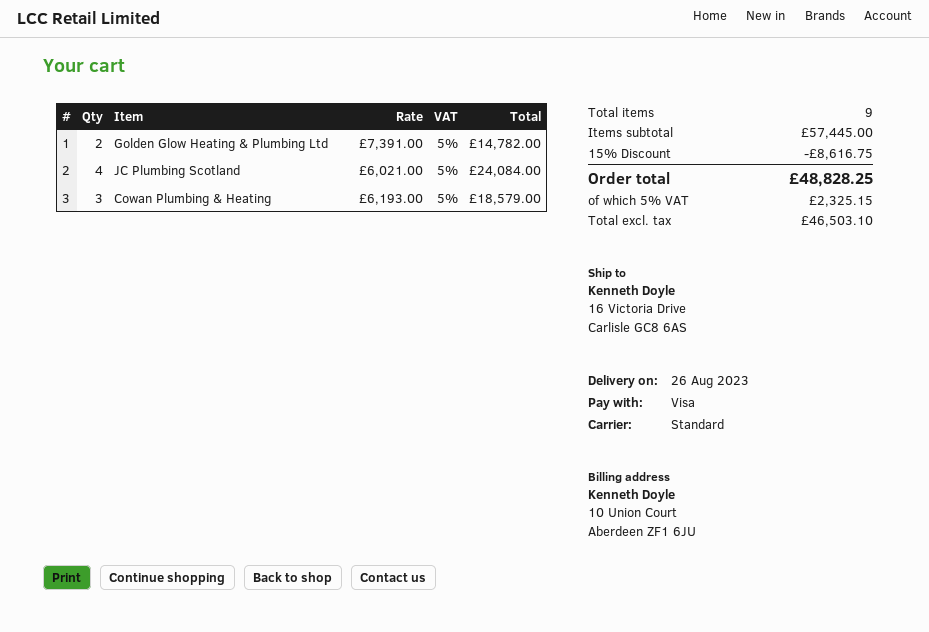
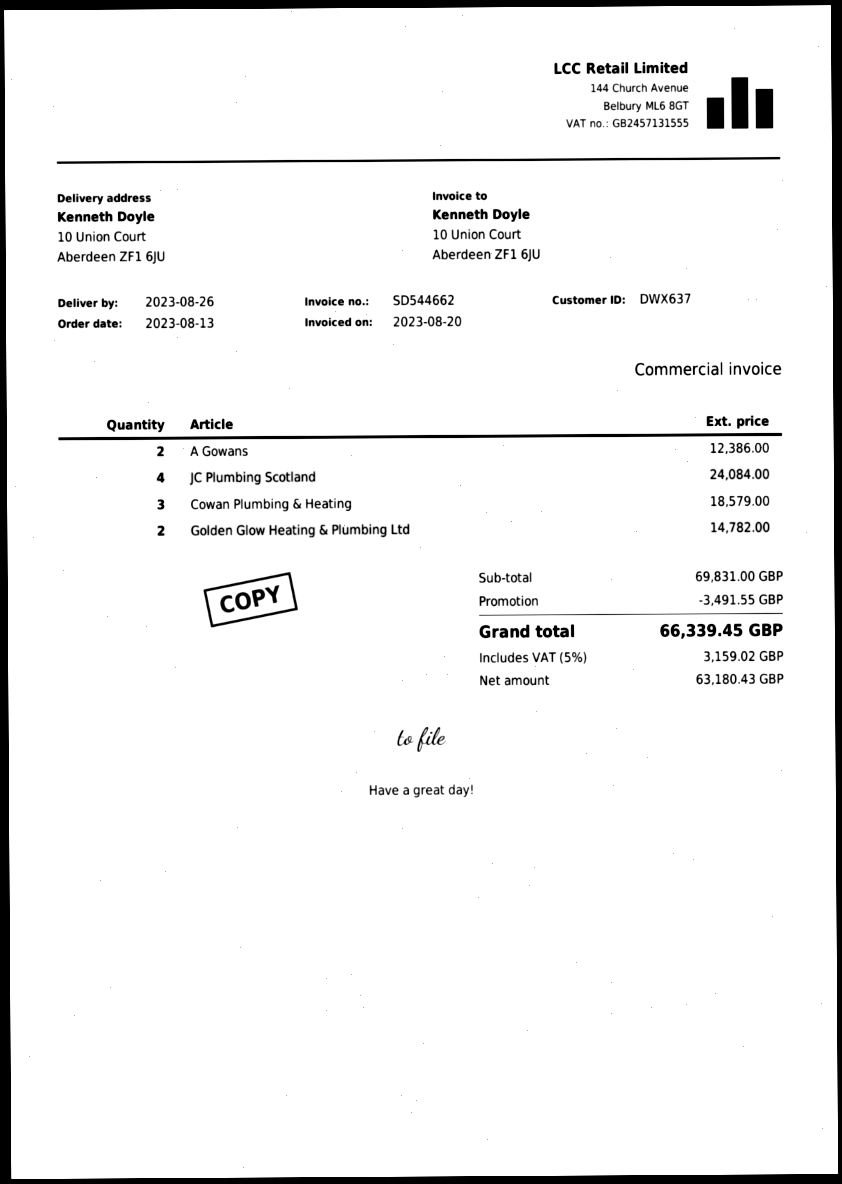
ship to: 16 Victoria Drive, Carlisle GC8 6AS -> 10 Union Court, Aberdeen ZF1 6JU
A Gowans: none -> 2 for 12386.00
subtotal: 57445.00 -> 69831.00
discount: 8616.75 -> 3491.55
net: 46503.10 -> 63180.43
tax: 5% = 2325.15 -> 5% = 3159.02
total: 48828.25 -> 66339.45

